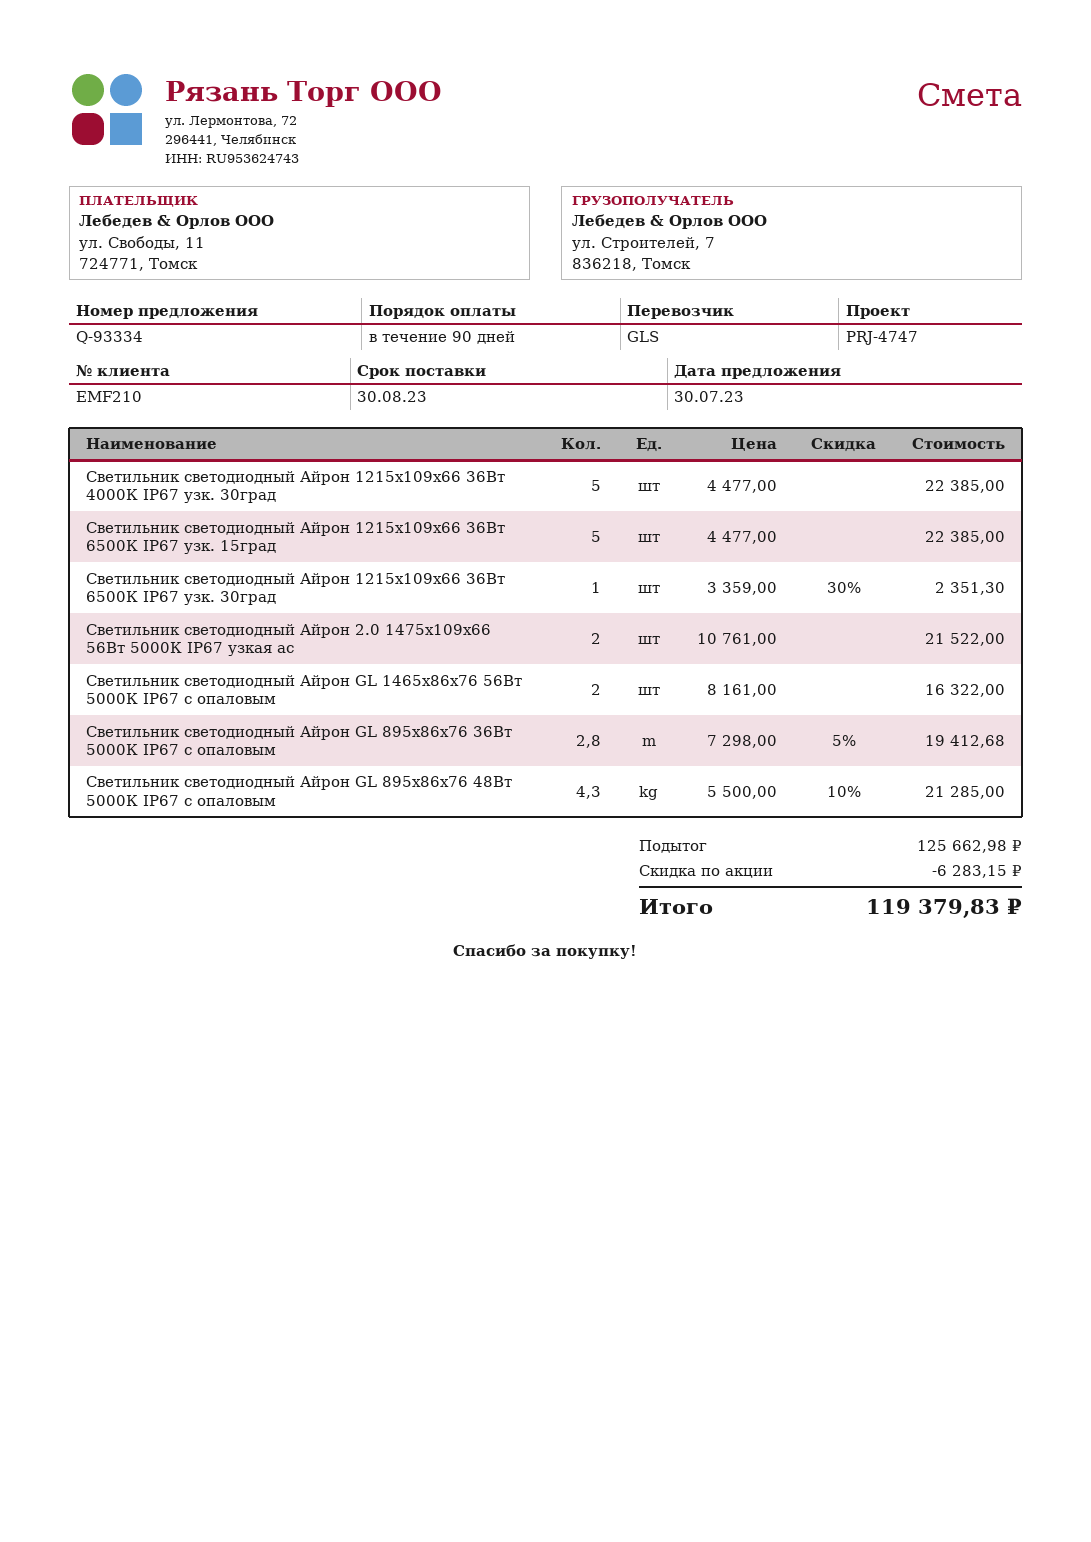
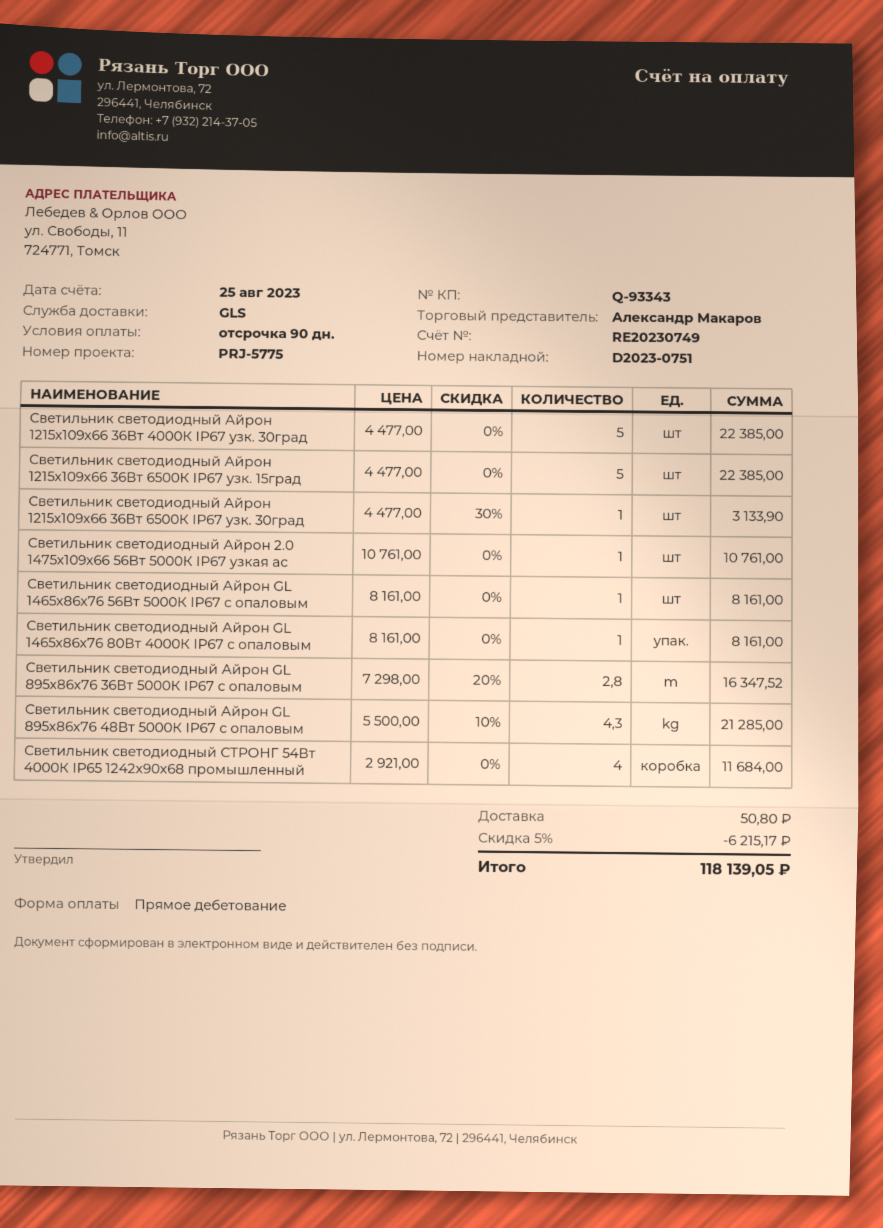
quote number: Q-93334 -> Q-93343
reference: PRJ-4747 -> PRJ-5775
Светильник светодиодный Айрон 1215х109х66 36Вт 6500К IP67 узк. 30град: 1 x 3359.00 - 30% = 2351.30 -> 1 x 4477.00 - 30% = 3133.90
Светильник светодиодный Айрон 2.0 1475х109х66 56Вт 5000К IP67 узкая ас: 2 x 10761.00 = 21522.00 -> 1 x 10761.00 = 10761.00
Светильник светодиодный Айрон GL 1465х86х76 56Вт 5000К IP67 с опаловым: 2 x 8161.00 = 16322.00 -> 1 x 8161.00 = 8161.00
Светильник светодиодный Айрон GL 895х86х76 36Вт 5000К IP67 с опаловым: 2.8 x 7298.00 - 5% = 19412.68 -> 2.8 x 7298.00 - 20% = 16347.52
Светильник светодиодный Айрон GL 1465х86х76 80Вт 4000К IP67 с опаловым: none -> 1 x 8161.00 = 8161.00
Светильник светодиодный СТРОНГ 54Вт 4000К IP65 1242х90х68 промышленный: none -> 4 x 2921.00 = 11684.00
discount: 6283.15 -> 6215.17
shipping: none -> 50.80
total: 119379.83 -> 118139.05

